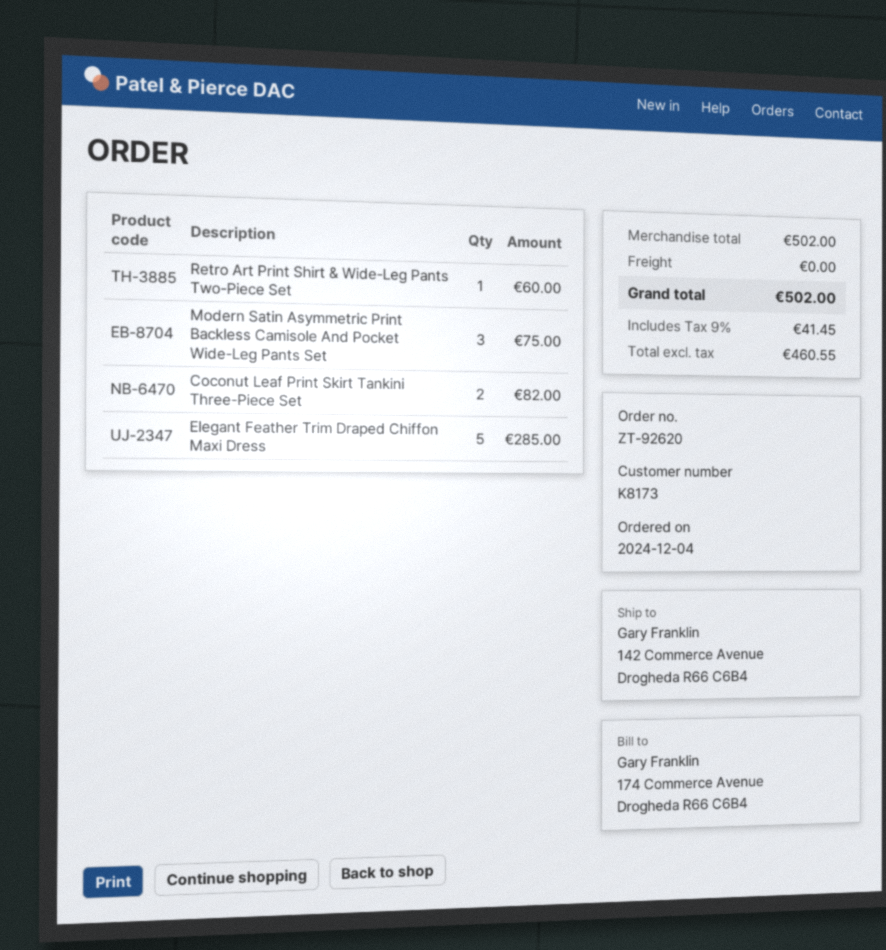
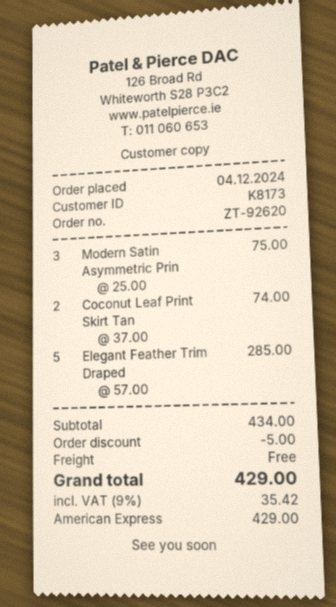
Retro Art Print Shirt & Wide-Leg Pants Two-Piece Set: 1 for 60.00 -> none
Coconut Leaf Print Skirt Tankini Three-Piece Set: 2 for 82.00 -> 2 for 74.00
subtotal: 502.00 -> 434.00
discount: none -> 5.00
tax: 9% = 41.45 -> 9% = 35.42
total: 502.00 -> 429.00

